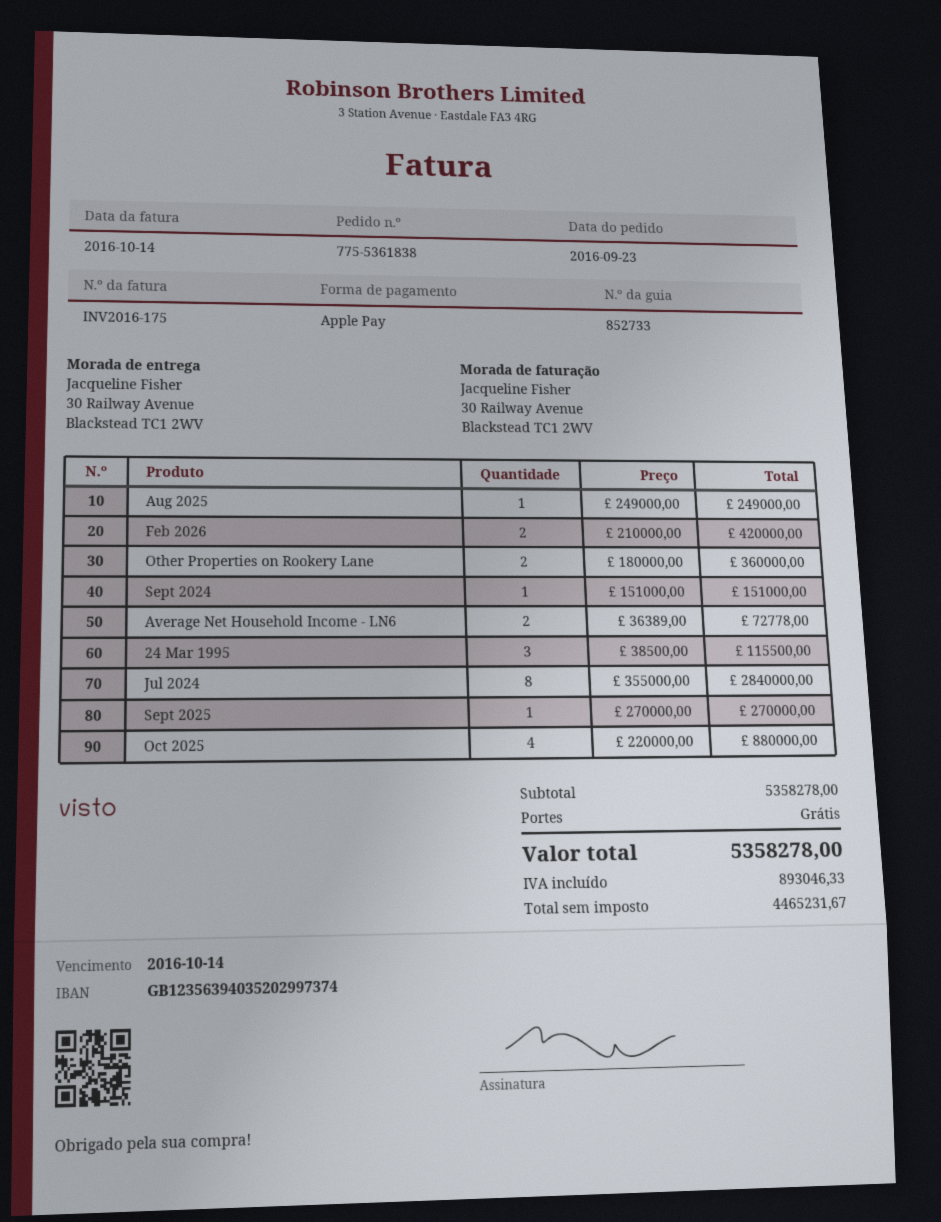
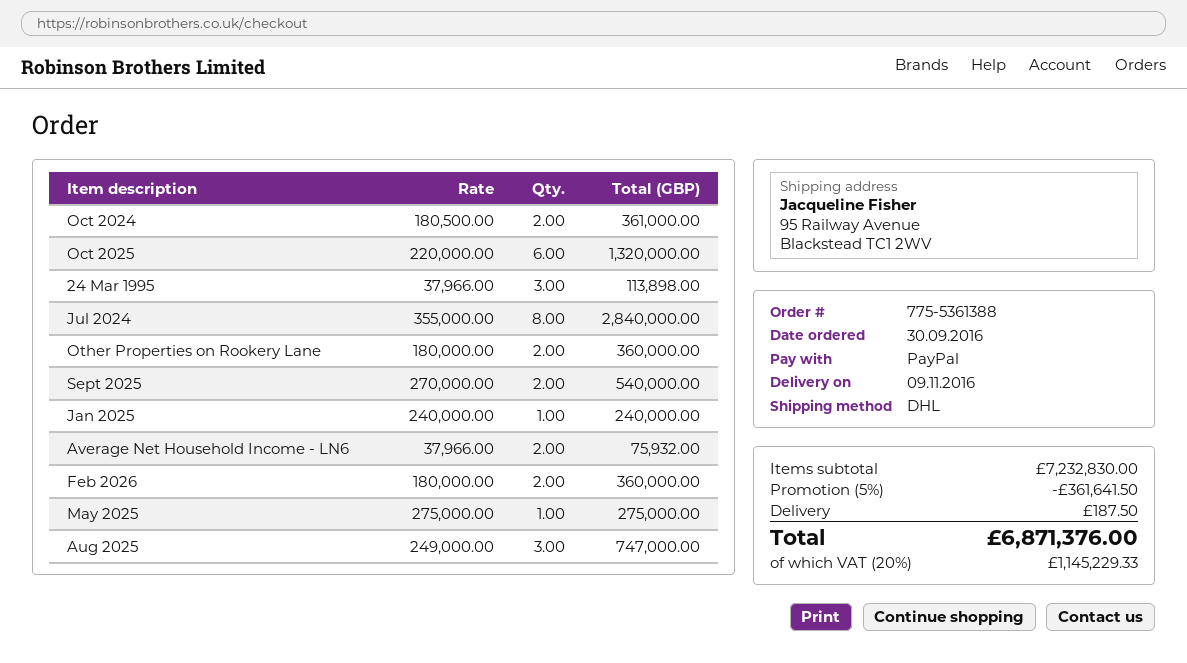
order number: 775-5361838 -> 775-5361388
order date: 2016-09-23 -> 2016-09-30
payment method: Apple Pay -> PayPal
ship to: 30 Railway Avenue, Blackstead TC1 2WV -> 95 Railway Avenue, Blackstead TC1 2WV
Aug 2025: 1 x 249000.00 = 249000.00 -> 3 x 249000.00 = 747000.00
Feb 2026: 2 x 210000.00 = 420000.00 -> 2 x 180000.00 = 360000.00
Sept 2024: 1 x 151000.00 = 151000.00 -> none
Average Net Household Income - LN6: 2 x 36389.00 = 72778.00 -> 2 x 37966.00 = 75932.00
24 Mar 1995: 3 x 38500.00 = 115500.00 -> 3 x 37966.00 = 113898.00
Sept 2025: 1 x 270000.00 = 270000.00 -> 2 x 270000.00 = 540000.00
Oct 2025: 4 x 220000.00 = 880000.00 -> 6 x 220000.00 = 1320000.00
Oct 2024: none -> 2 x 180500.00 = 361000.00
Jan 2025: none -> 1 x 240000.00 = 240000.00
May 2025: none -> 1 x 275000.00 = 275000.00
subtotal: 5358278.00 -> 7232830.00
discount: none -> 5% = 361641.50
shipping: 0.00 -> 187.50
tax: 893046.33 -> 1145229.33
total: 5358278.00 -> 6871376.00

